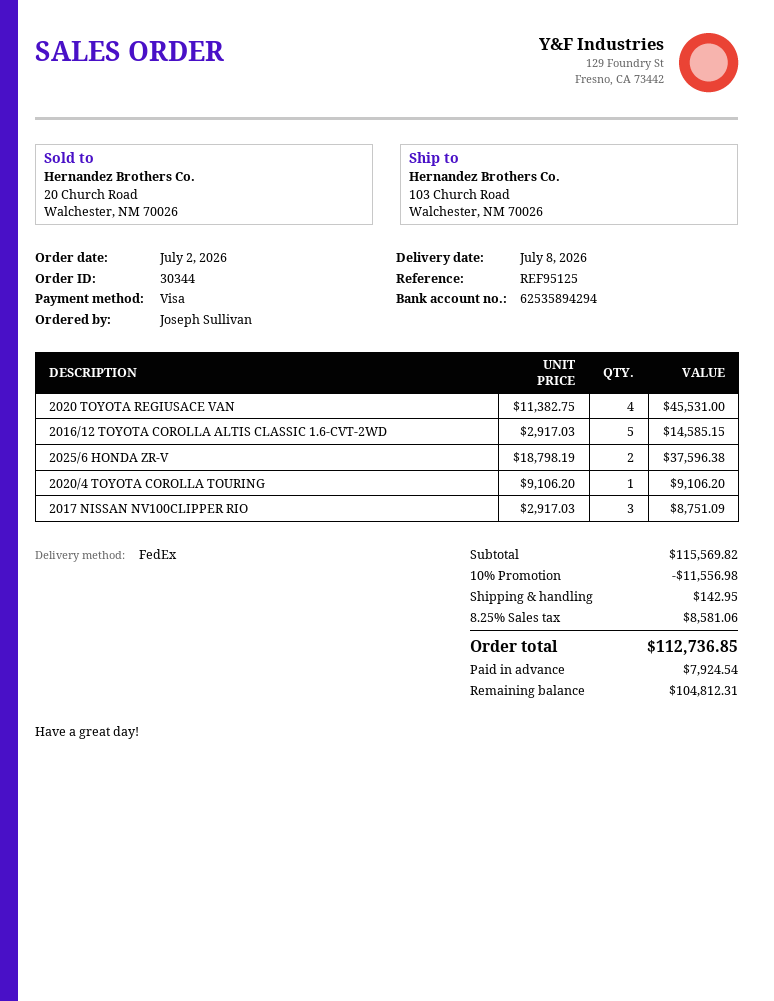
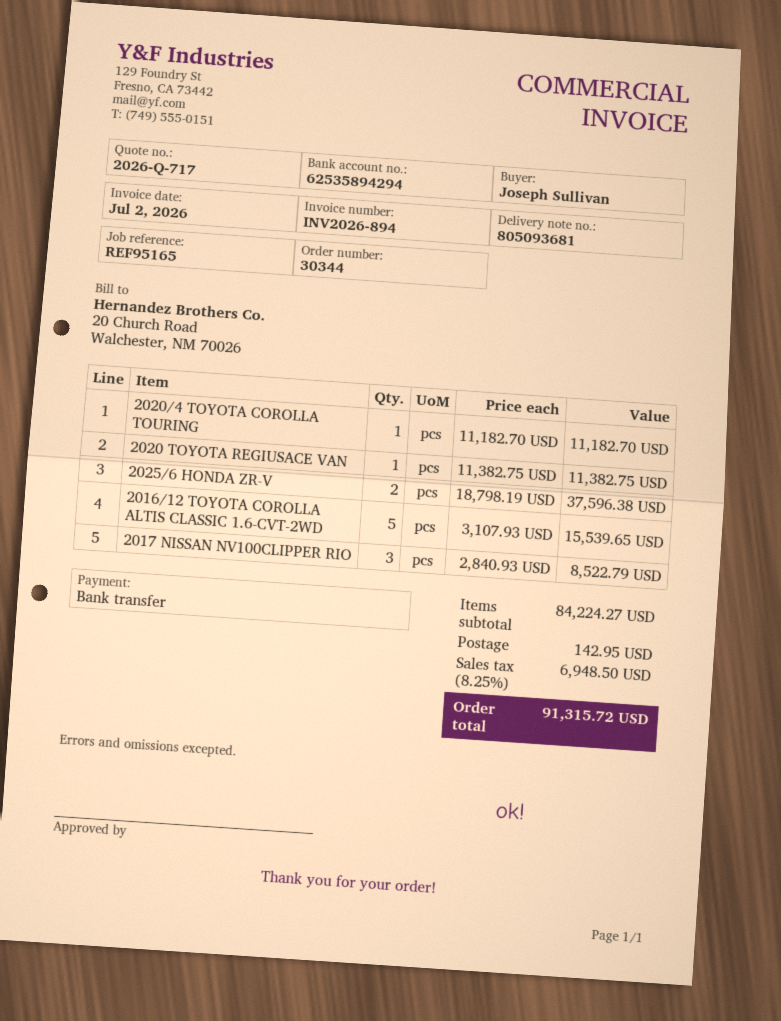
reference: REF95125 -> REF95165
payment method: Visa -> bank transfer
2020 TOYOTA REGIUSACE VAN: 4 x 11382.75 = 45531.00 -> 1 x 11382.75 = 11382.75
2016/12 TOYOTA COROLLA ALTIS CLASSIC 1.6-CVT-2WD: 5 x 2917.03 = 14585.15 -> 5 x 3107.93 = 15539.65
2020/4 TOYOTA COROLLA TOURING: 1 x 9106.20 = 9106.20 -> 1 x 11182.70 = 11182.70
2017 NISSAN NV100CLIPPER RIO: 3 x 2917.03 = 8751.09 -> 3 x 2840.93 = 8522.79
subtotal: 115569.82 -> 84224.27
discount: 10% = 11556.98 -> none
tax: 8.25% = 8581.06 -> 8.25% = 6948.50
total: 112736.85 -> 91315.72

